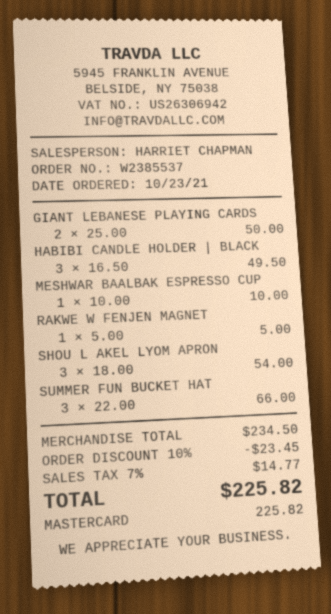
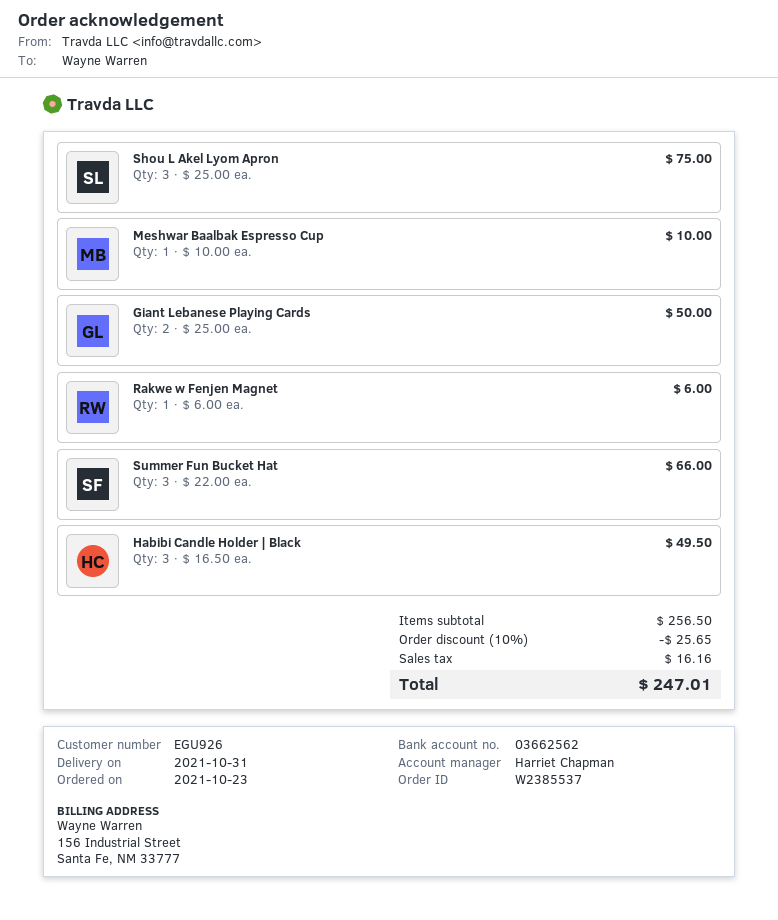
RAKWE W FENJEN MAGNET: 1 x 5.00 = 5.00 -> 1 x 6.00 = 6.00
SHOU L AKEL LYOM APRON: 3 x 18.00 = 54.00 -> 3 x 25.00 = 75.00
subtotal: 234.50 -> 256.50
discount: 10% = 23.45 -> 10% = 25.65
tax: 14.77 -> 16.16
total: 225.82 -> 247.01

